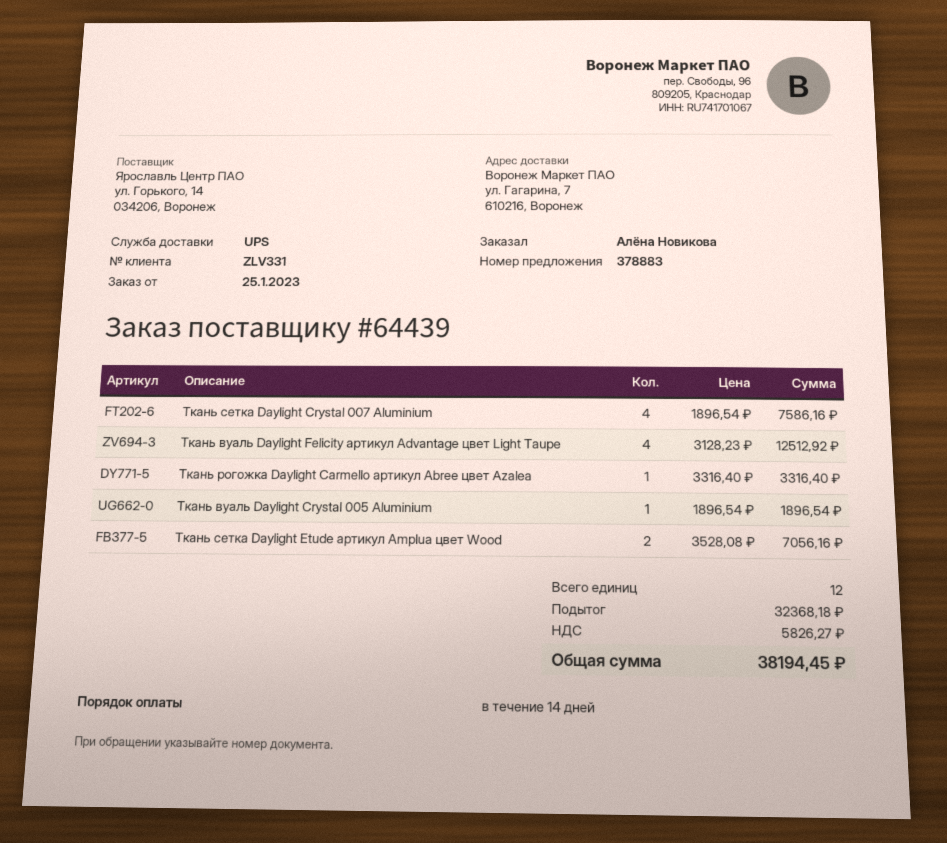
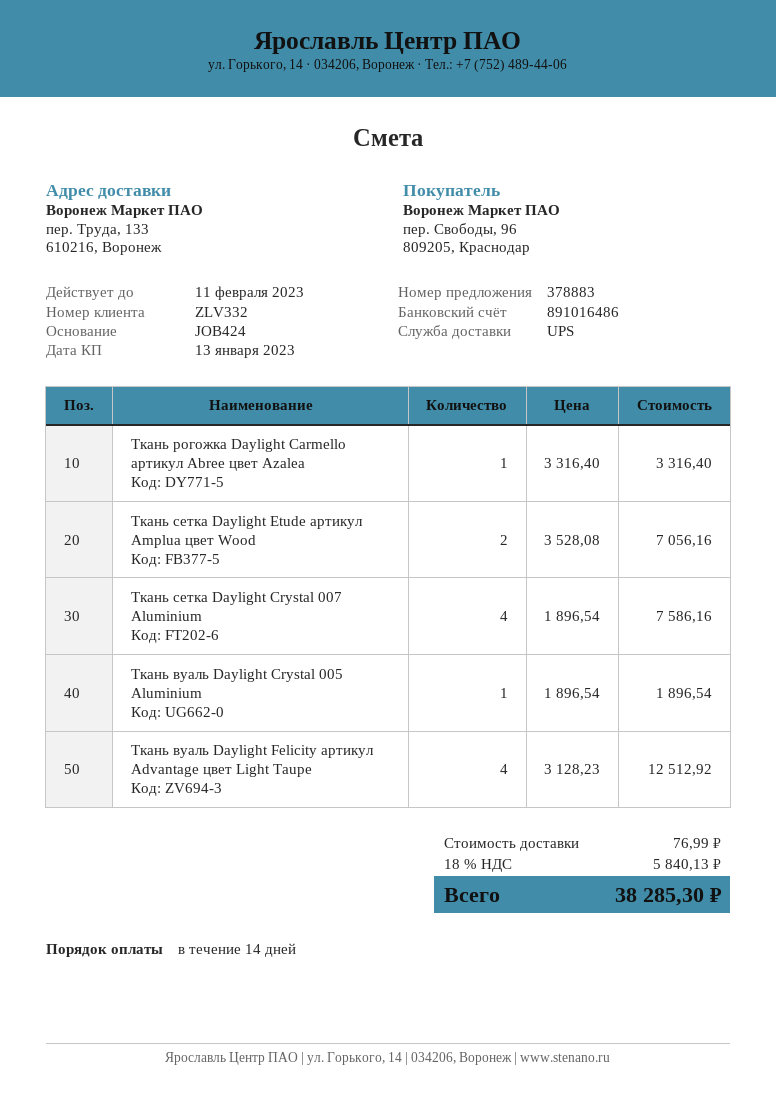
customer number: ZLV331 -> ZLV332
ship to: ул. Гагарина, 7, 610216, Воронеж -> пер. Труда, 133, 610216, Воронеж
shipping: none -> 76.99
tax: 5826.27 -> 5840.13
total: 38194.45 -> 38285.30

